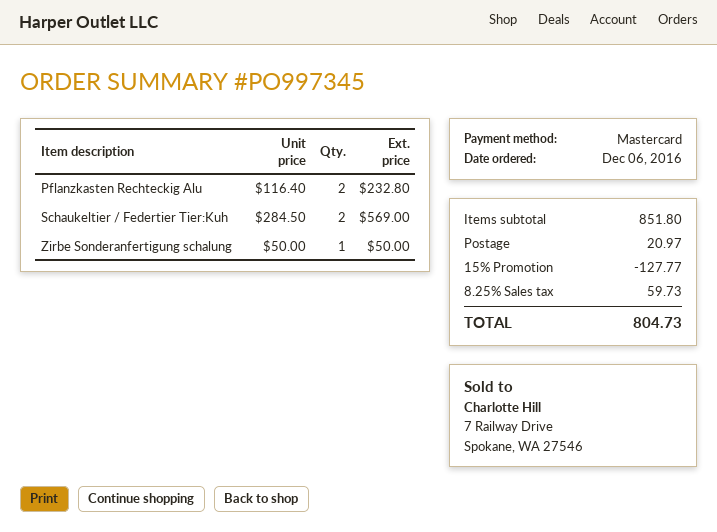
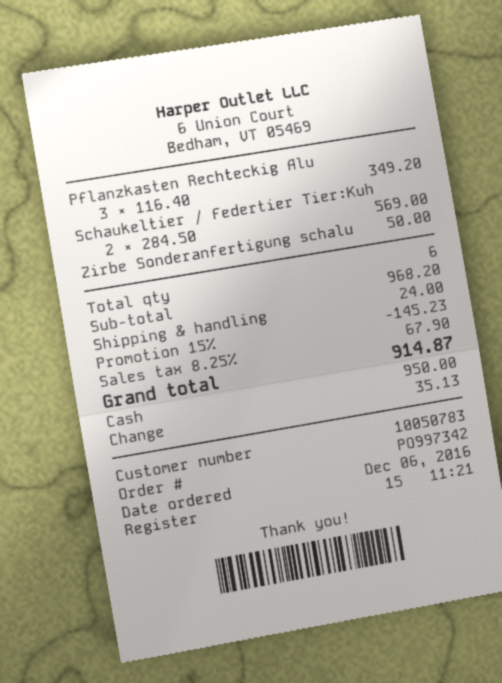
order number: PO997345 -> PO997342
payment method: Mastercard -> cash
Pflanzkasten Rechteckig Alu: 2 x 116.40 = 232.80 -> 3 x 116.40 = 349.20
subtotal: 851.80 -> 968.20
discount: 15% = 127.77 -> 15% = 145.23
shipping: 20.97 -> 24.00
tax: 8.25% = 59.73 -> 8.25% = 67.90
total: 804.73 -> 914.87

